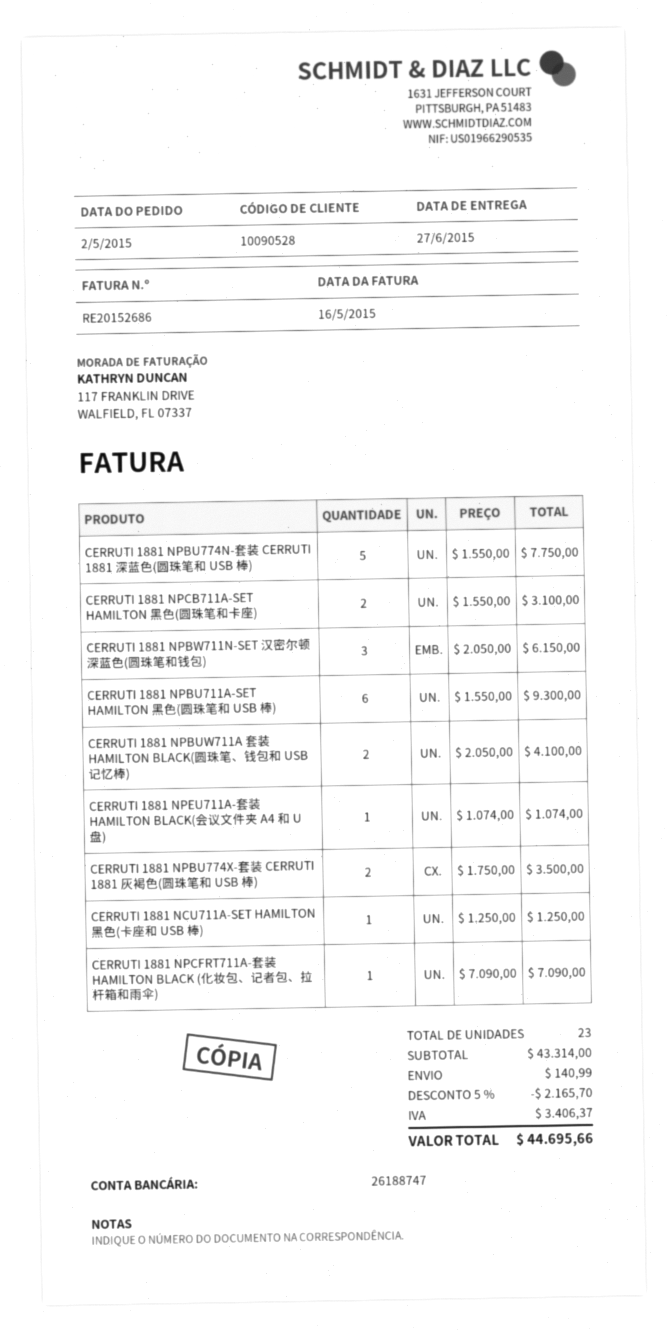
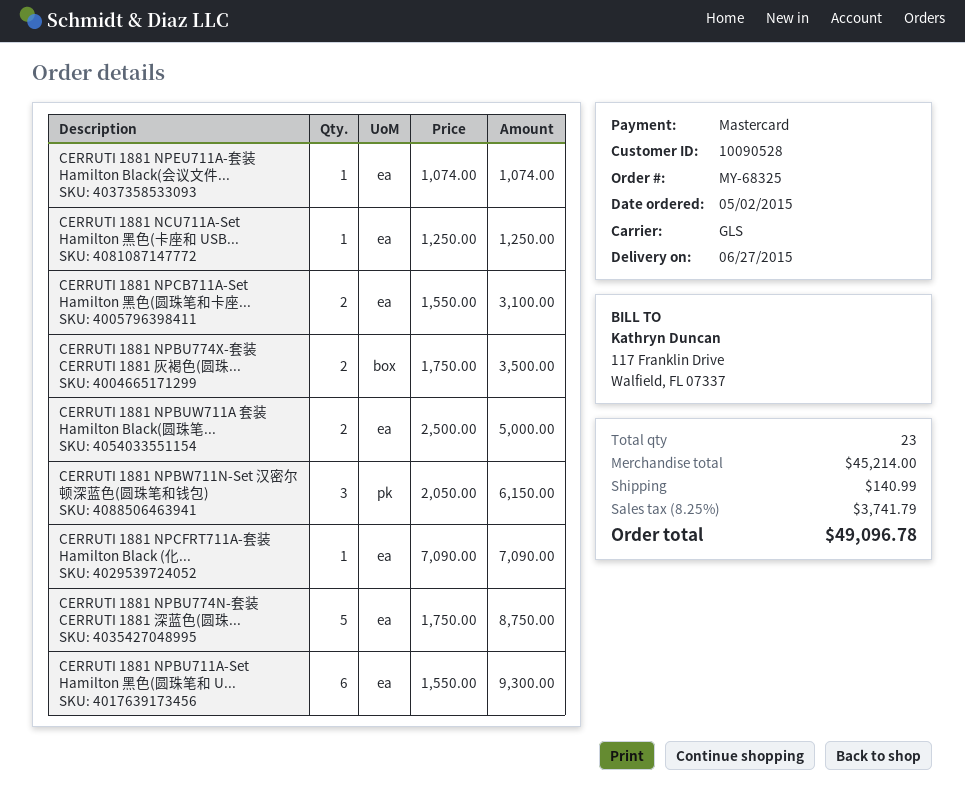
CERRUTI 1881 NPBU774N-套装 CERRUTI 1881 深蓝色(圆珠笔和 USB 棒): 5 x 1550.00 = 7750.00 -> 5 x 1750.00 = 8750.00
CERRUTI 1881 NPBUW711A 套装 HAMILTON BLACK(圆珠笔、钱包和 USB 记忆棒): 2 x 2050.00 = 4100.00 -> 2 x 2500.00 = 5000.00
subtotal: 43314.00 -> 45214.00
discount: 5% = 2165.70 -> none
tax: 3406.37 -> 3741.79
total: 44695.66 -> 49096.78

